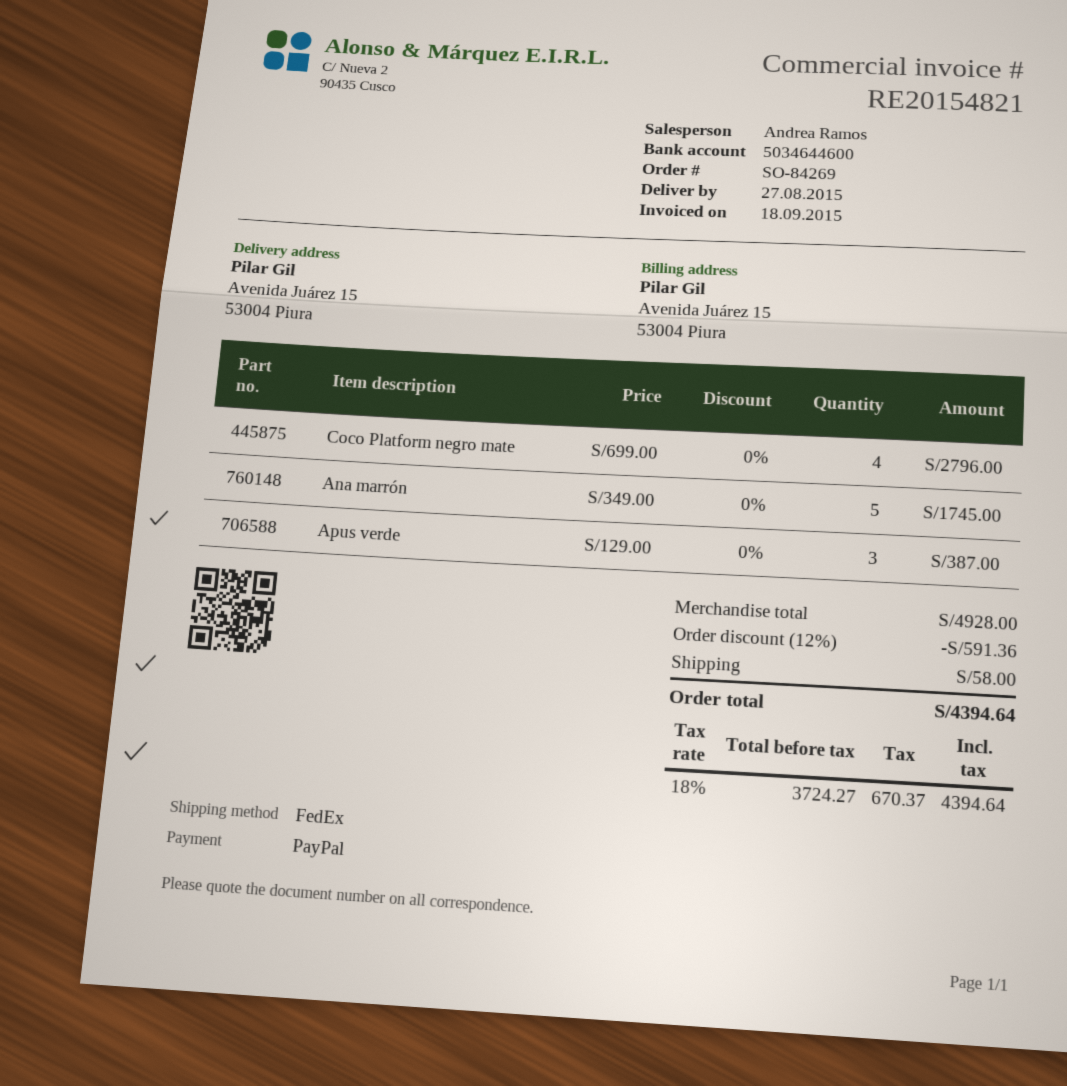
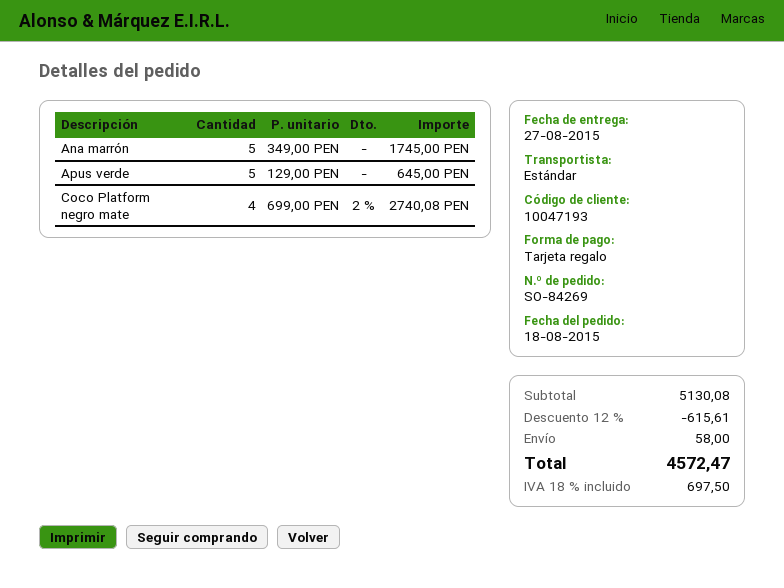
payment method: PayPal -> gift card
shipping method: FedEx -> standard
Coco Platform negro mate: 4 x 699.00 = 2796.00 -> 4 x 699.00 - 2% = 2740.08
Apus verde: 3 x 129.00 = 387.00 -> 5 x 129.00 = 645.00
subtotal: 4928.00 -> 5130.08
discount: 12% = 591.36 -> 12% = 615.61
tax: 18% = 670.37 -> 18% = 697.50
total: 4394.64 -> 4572.47

